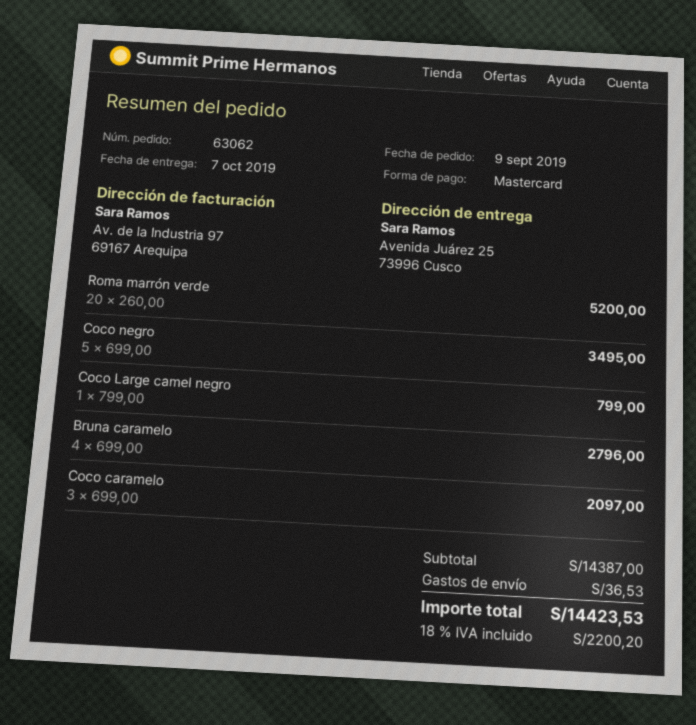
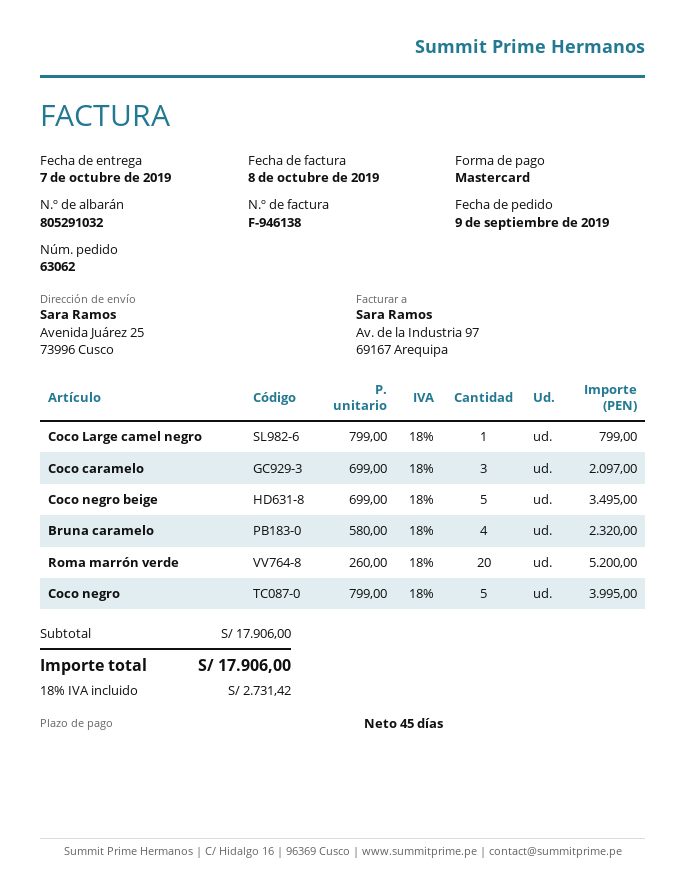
Coco negro: 5 x 699.00 = 3495.00 -> 5 x 799.00 = 3995.00
Bruna caramelo: 4 x 699.00 = 2796.00 -> 4 x 580.00 = 2320.00
Coco negro beige: none -> 5 x 699.00 = 3495.00
subtotal: 14387.00 -> 17906.00
shipping: 36.53 -> none
tax: 18% = 2200.20 -> 18% = 2731.42
total: 14423.53 -> 17906.00

